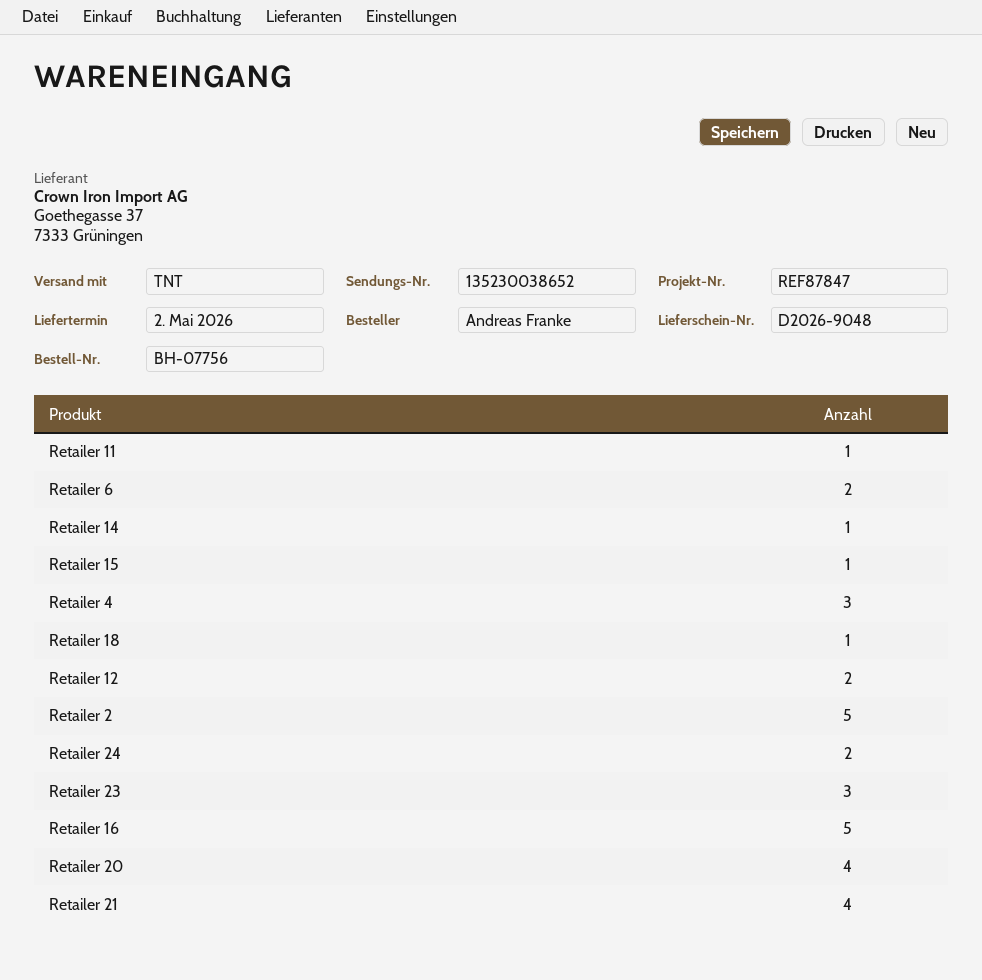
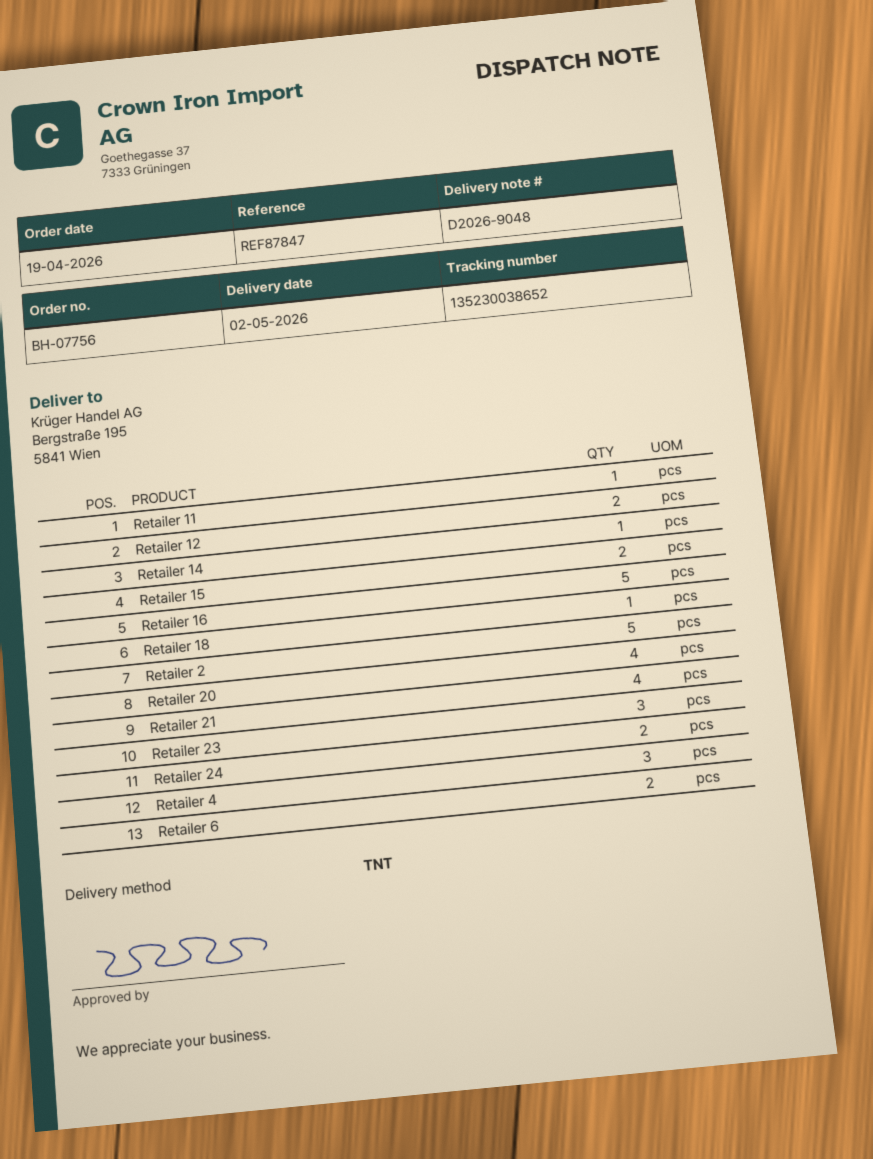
Retailer 15: 1 -> 2

